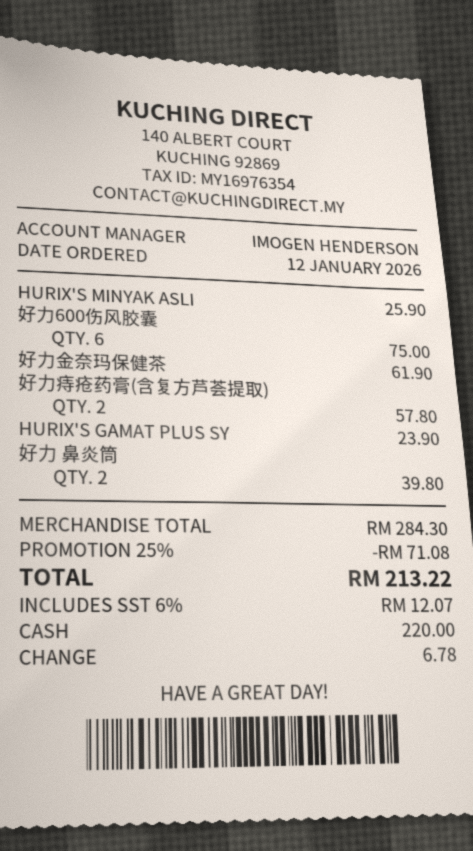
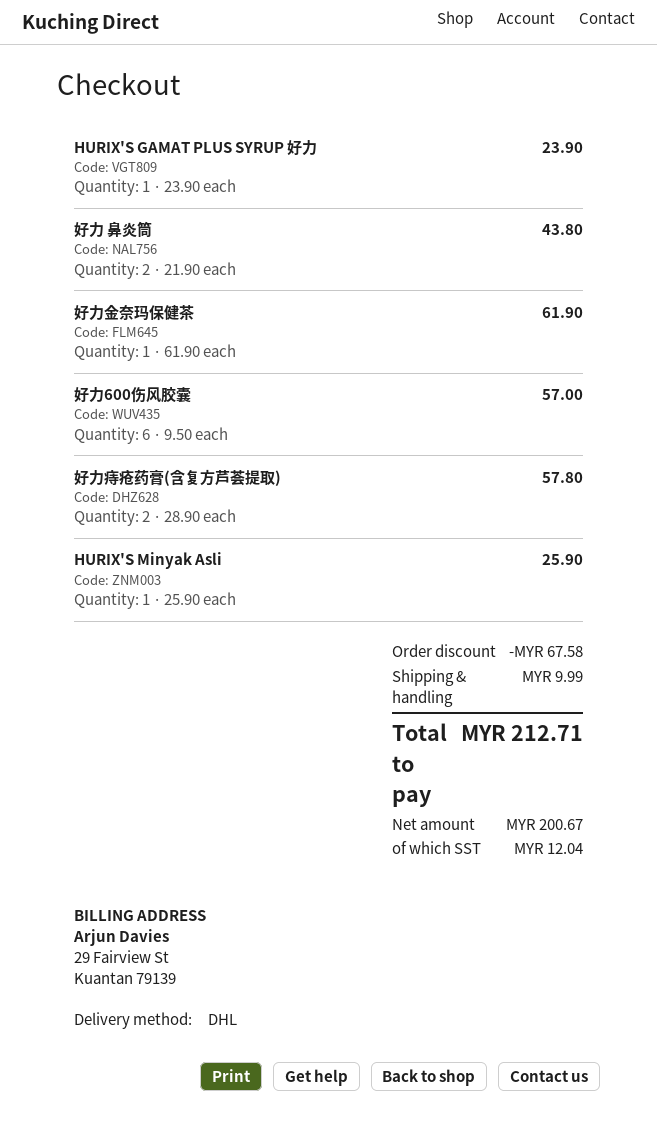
好力600伤风胶囊: 6 for 75.00 -> 6 for 57.00
好力 鼻炎筒: 2 for 39.80 -> 2 for 43.80
discount: 71.08 -> 67.58
shipping: none -> 9.99
tax: 12.07 -> 12.04
total: 213.22 -> 212.71

